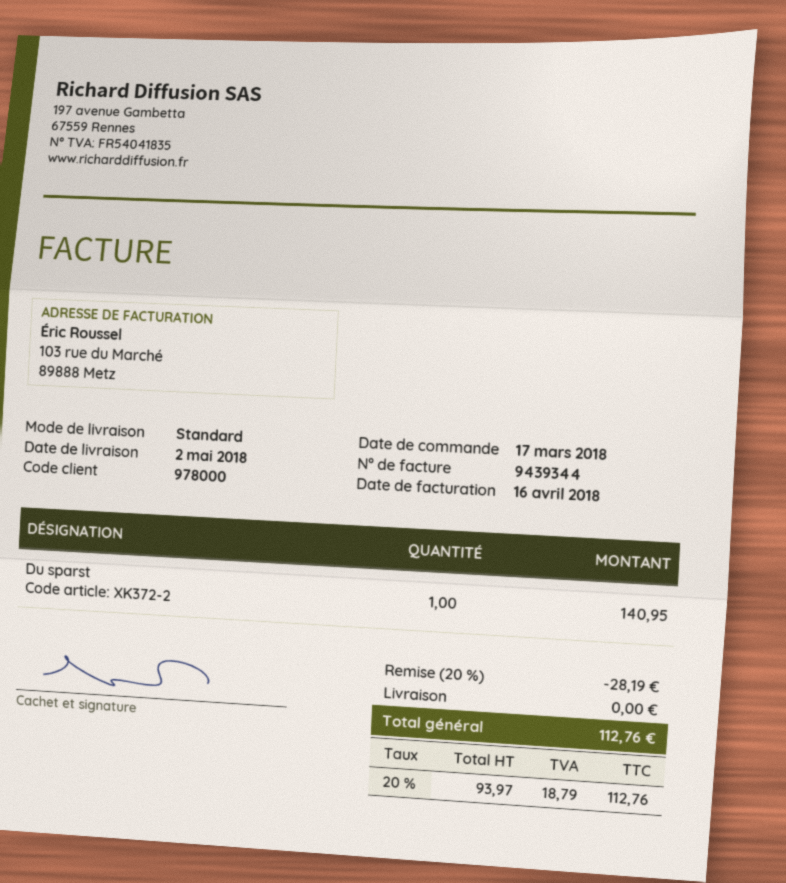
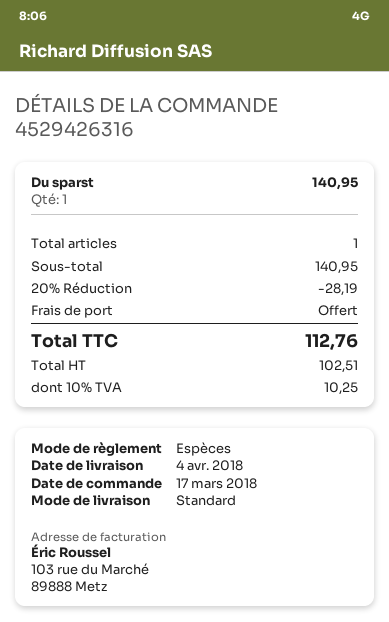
delivery date: 2018-05-02 -> 2018-04-04
net: 93.97 -> 102.51
tax: 20% = 18.79 -> 10% = 10.25

